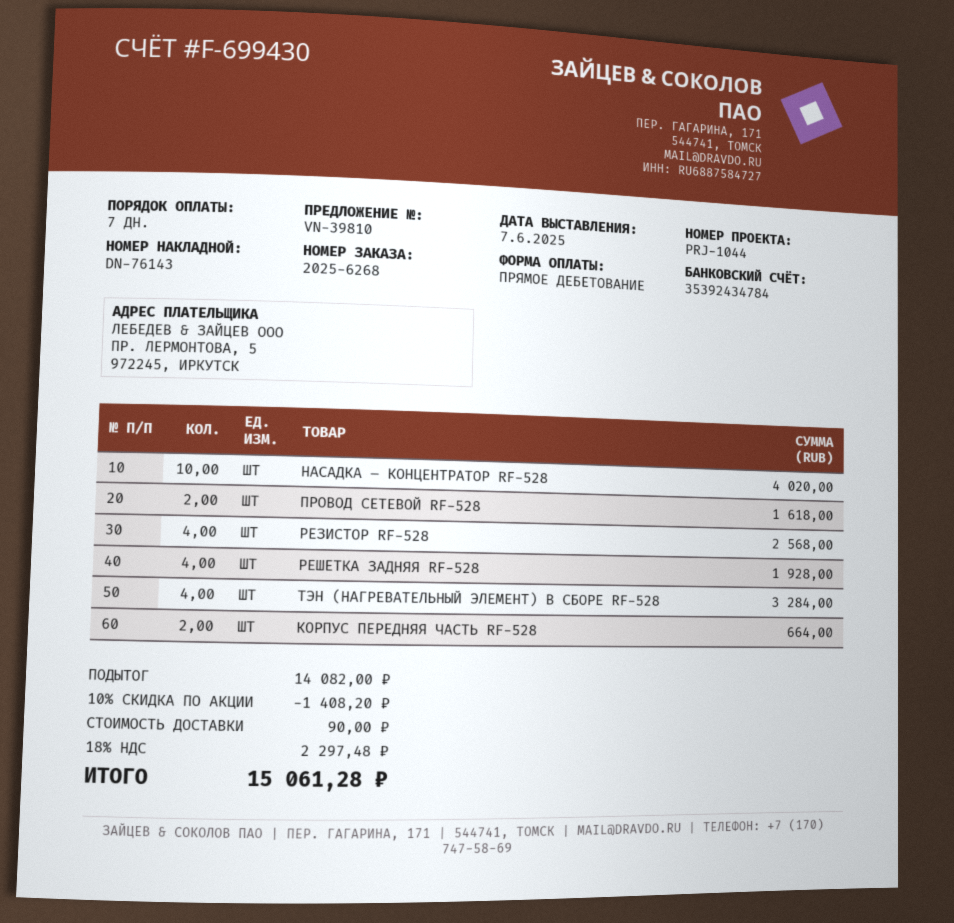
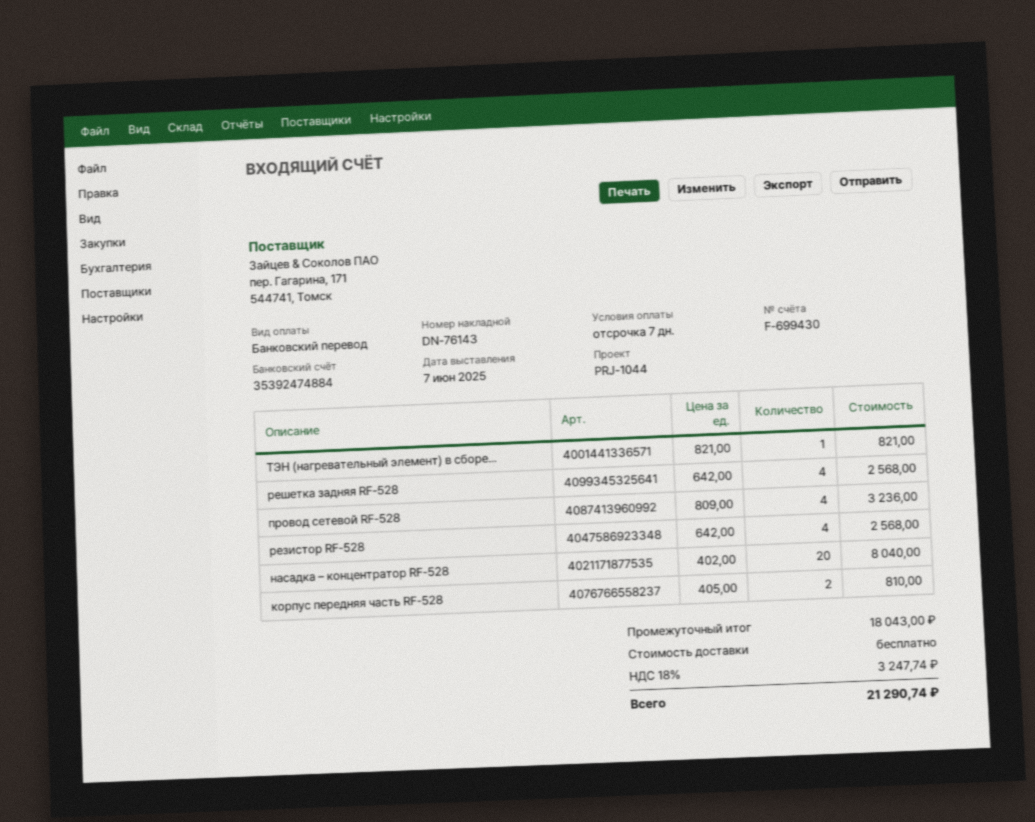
payment method: direct debit -> bank transfer
bank account: 35392434784 -> 35392474884
НАСАДКА – КОНЦЕНТРАТОР RF-528: 10 for 4020.00 -> 20 for 8040.00
ПРОВОД СЕТЕВОЙ RF-528: 2 for 1618.00 -> 4 for 3236.00
РЕШЕТКА ЗАДНЯЯ RF-528: 4 for 1928.00 -> 4 for 2568.00
ТЭН (НАГРЕВАТЕЛЬНЫЙ ЭЛЕМЕНТ) В СБОРЕ RF-528: 4 for 3284.00 -> 1 for 821.00
КОРПУС ПЕРЕДНЯЯ ЧАСТЬ RF-528: 2 for 664.00 -> 2 for 810.00
subtotal: 14082.00 -> 18043.00
discount: 10% = 1408.20 -> none
shipping: 90.00 -> 0.00
tax: 18% = 2297.48 -> 18% = 3247.74
total: 15061.28 -> 21290.74

